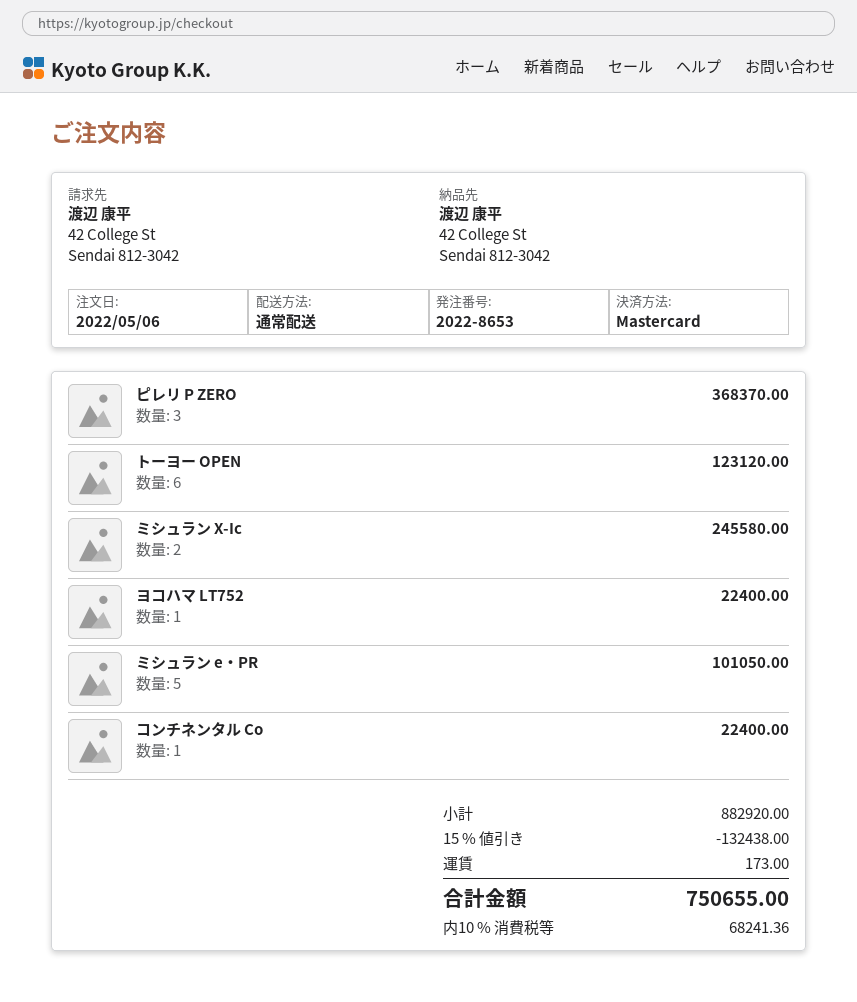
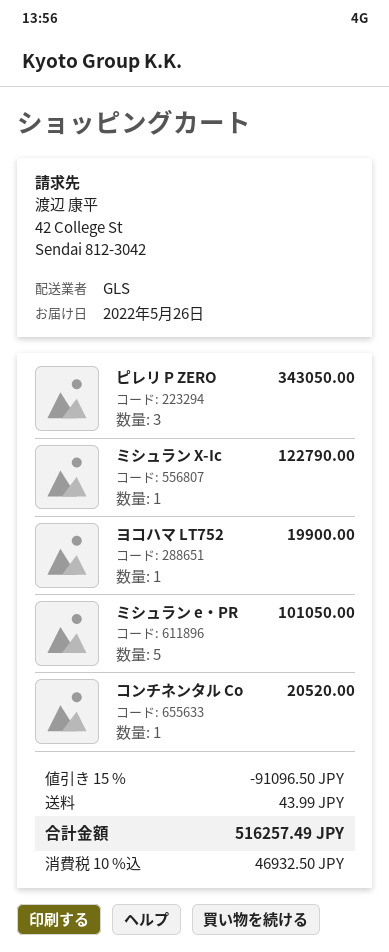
shipping method: standard -> GLS
ピレリ P ZERO: 3 for 368370.00 -> 3 for 343050.00
トーヨー OPEN: 6 for 123120.00 -> none
ミシュラン X-Ic: 2 for 245580.00 -> 1 for 122790.00
ヨコハマ LT752: 1 for 22400.00 -> 1 for 19900.00
コンチネンタル Co: 1 for 22400.00 -> 1 for 20520.00
discount: 15% = 132438.00 -> 15% = 91096.50
shipping: 173.00 -> 43.99
tax: 10% = 68241.36 -> 10% = 46932.50
total: 750655.00 -> 516257.49

